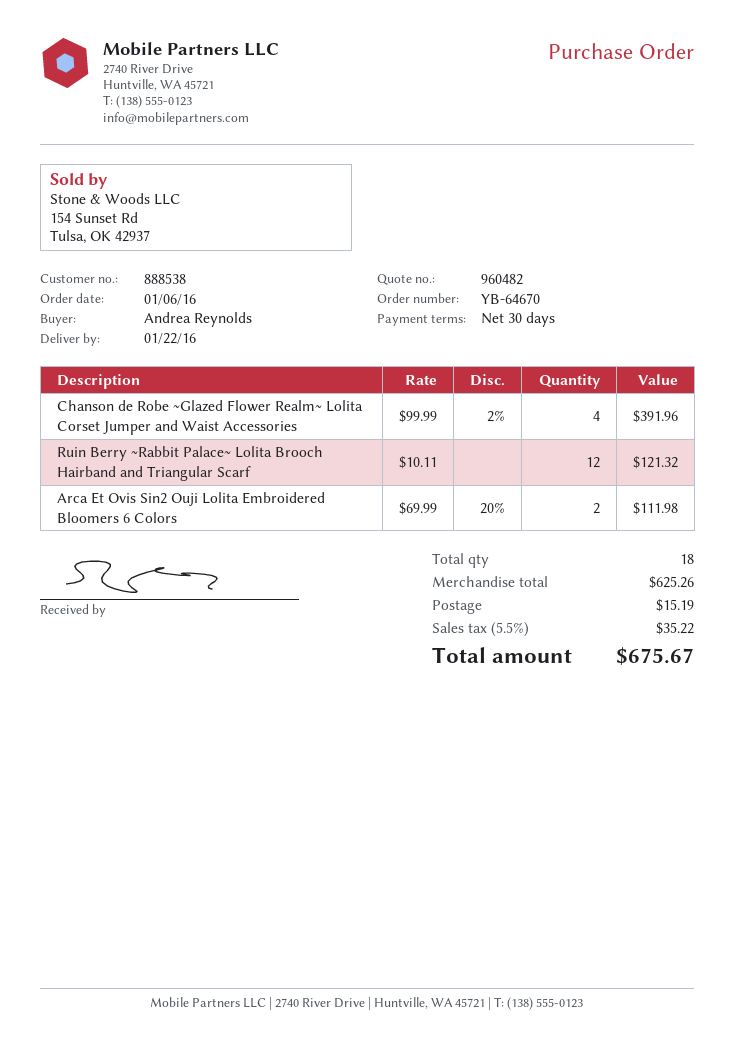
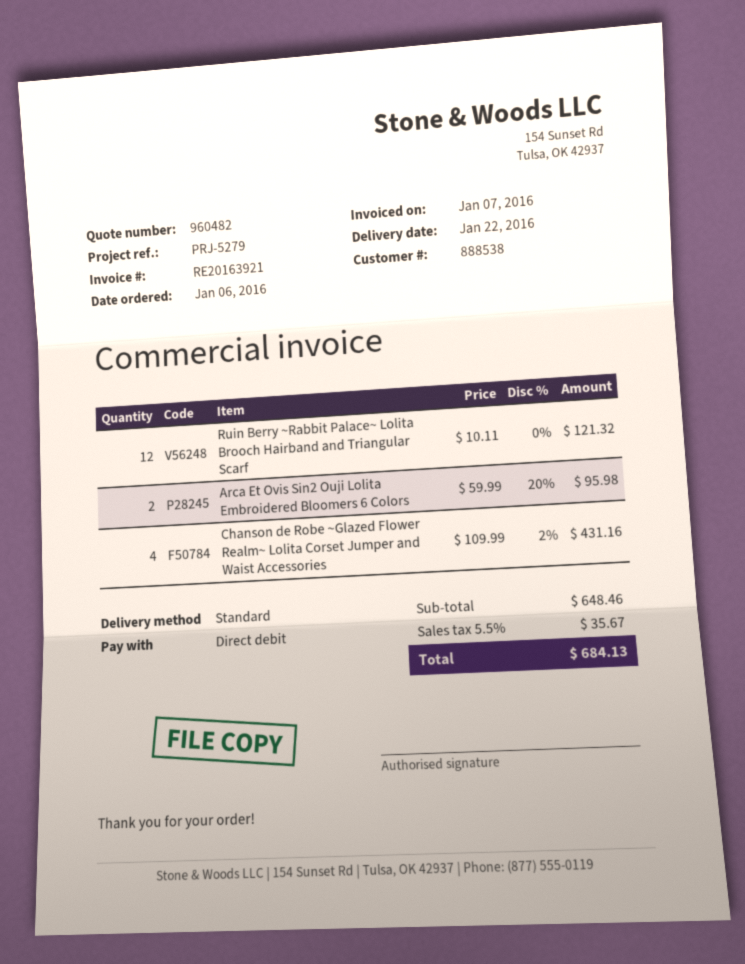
Chanson de Robe ~Glazed Flower Realm~ Lolita Corset Jumper and Waist Accessories: 4 x 99.99 - 2% = 391.96 -> 4 x 109.99 - 2% = 431.16
Arca Et Ovis Sin2 Ouji Lolita Embroidered Bloomers 6 Colors: 2 x 69.99 - 20% = 111.98 -> 2 x 59.99 - 20% = 95.98
subtotal: 625.26 -> 648.46
shipping: 15.19 -> none
tax: 5.5% = 35.22 -> 5.5% = 35.67
total: 675.67 -> 684.13

